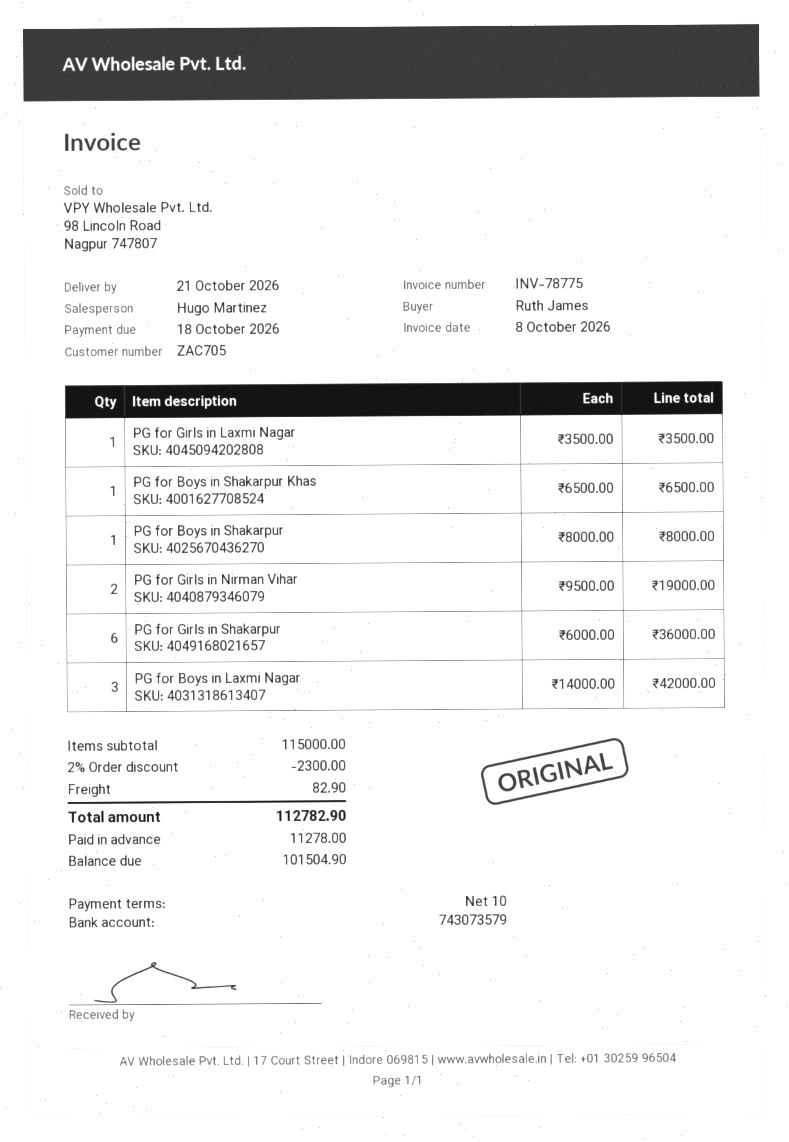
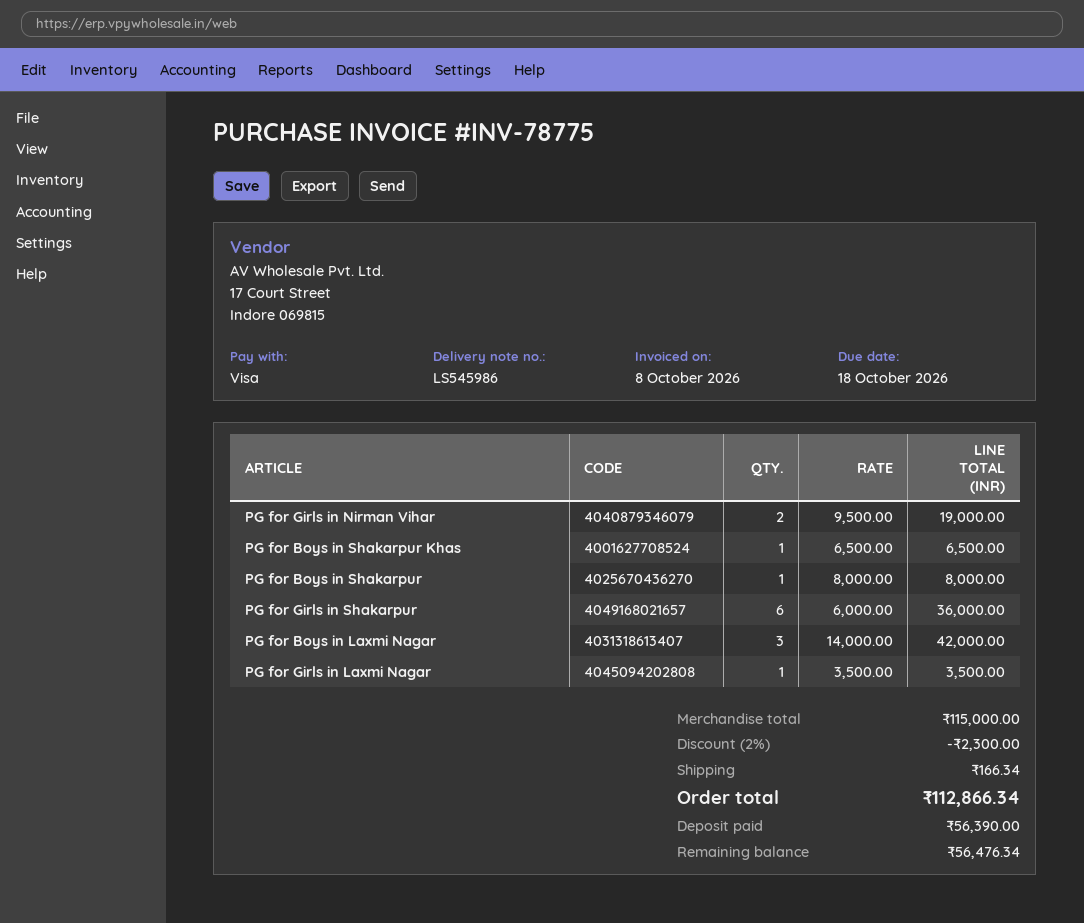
shipping: 82.90 -> 166.34
total: 112782.90 -> 112866.34
deposit: 11278.00 -> 56390.00
balance: 101504.90 -> 56476.34

